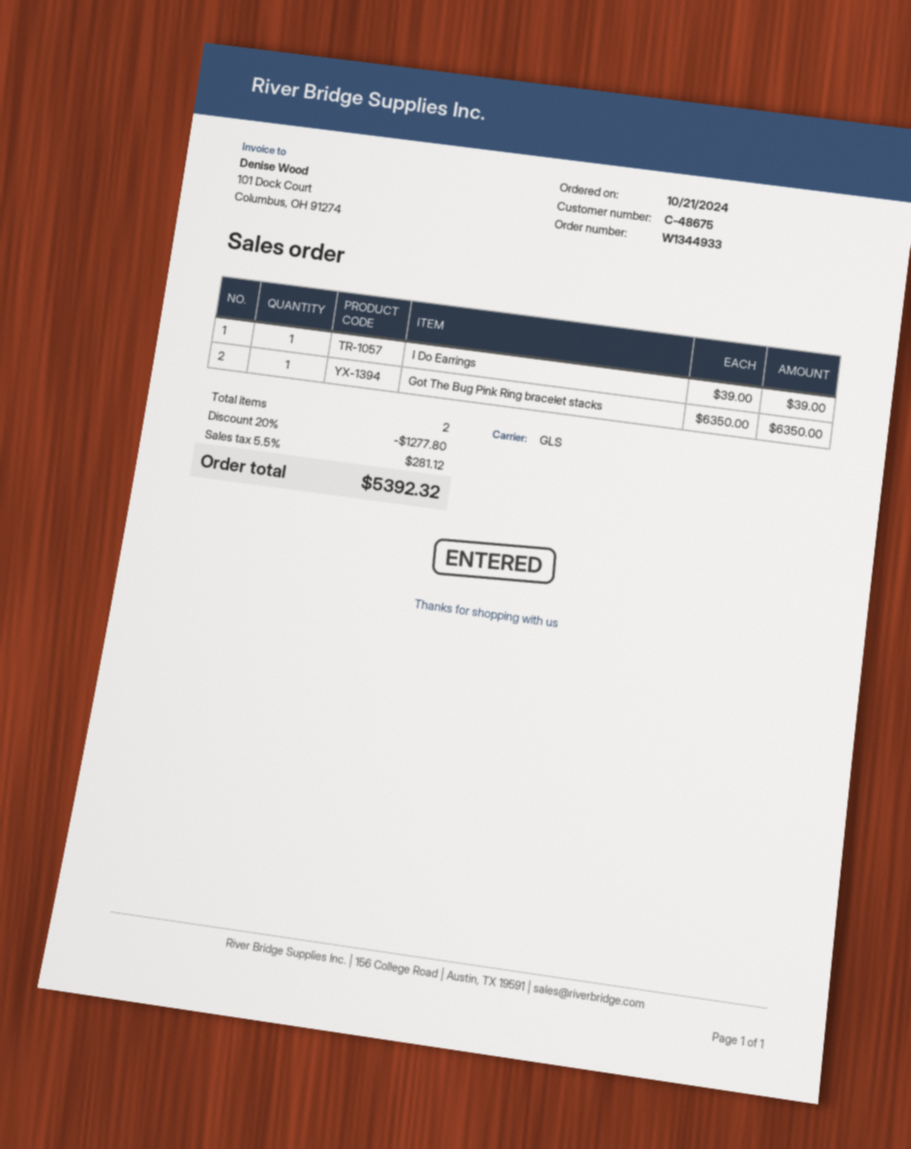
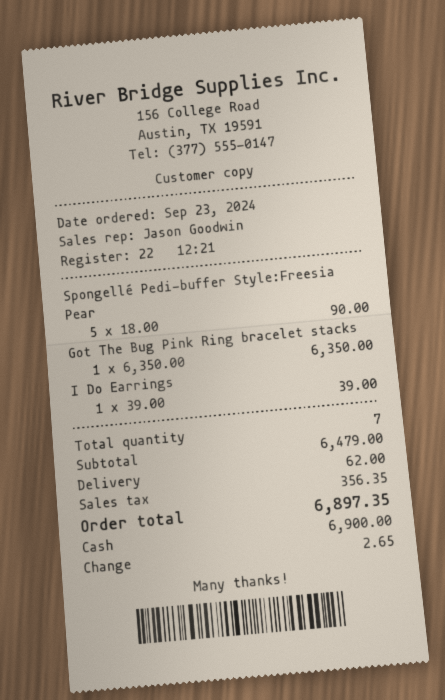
order date: 2024-10-21 -> 2024-09-23
Spongellé Pedi-buffer Style:Freesia Pear: none -> 5 x 18.00 = 90.00
total quantity: 2 -> 7
discount: 20% = 1277.80 -> none
shipping: none -> 62.00
tax: 281.12 -> 356.35
total: 5392.32 -> 6897.35

